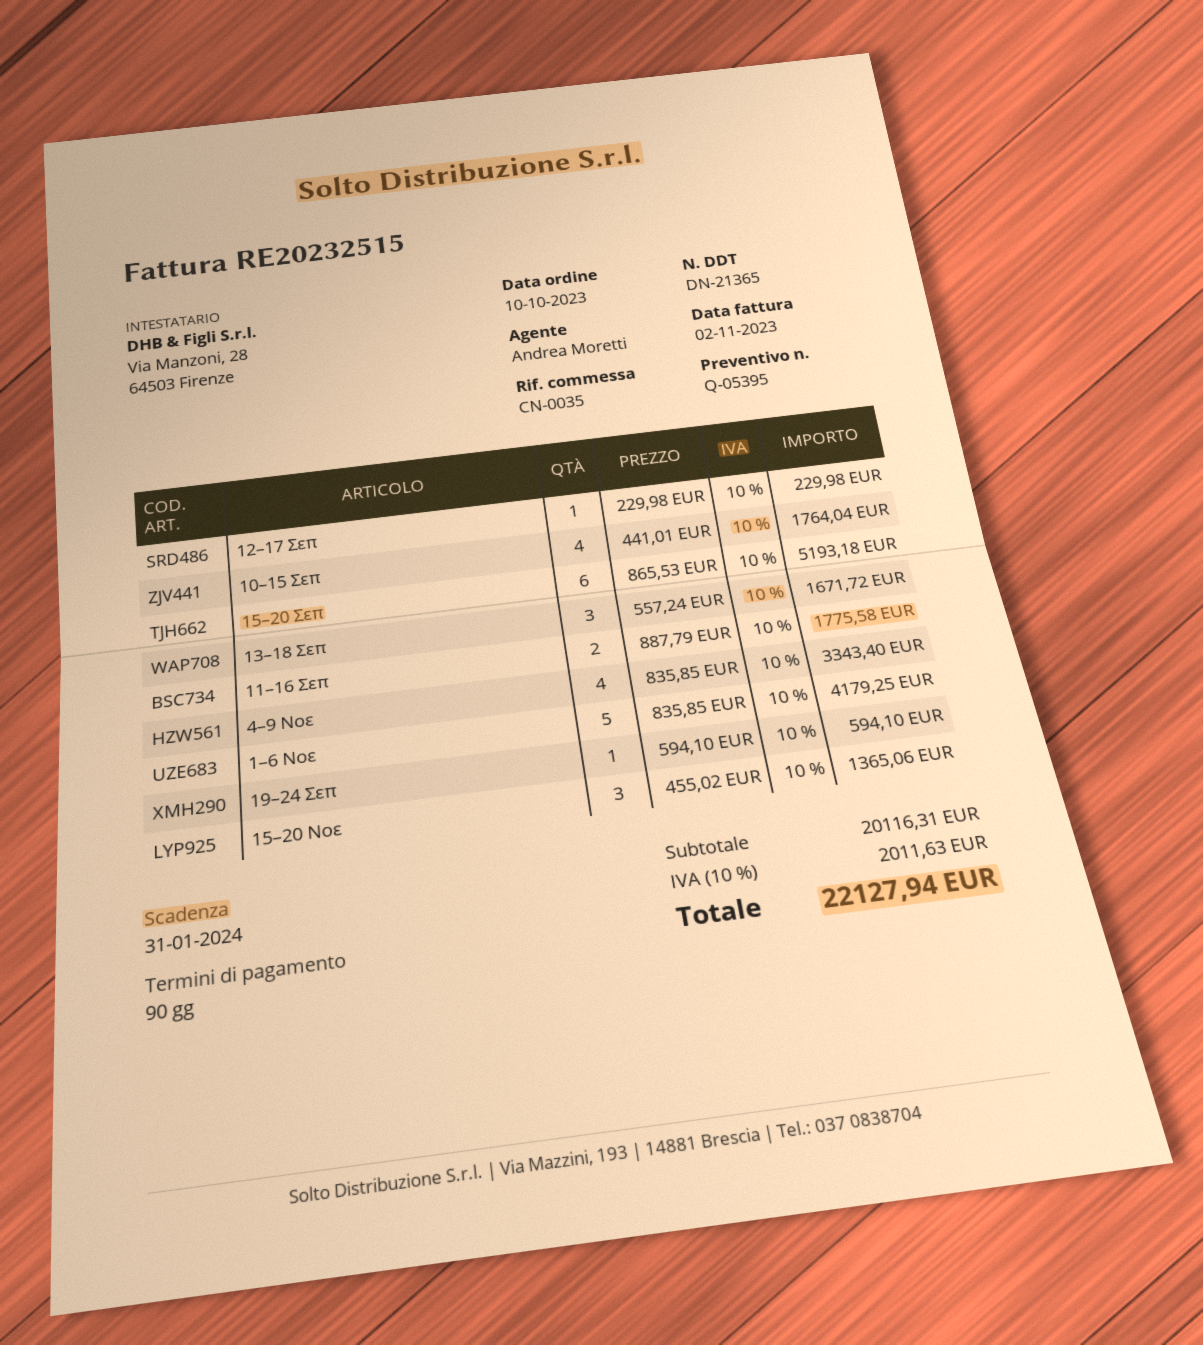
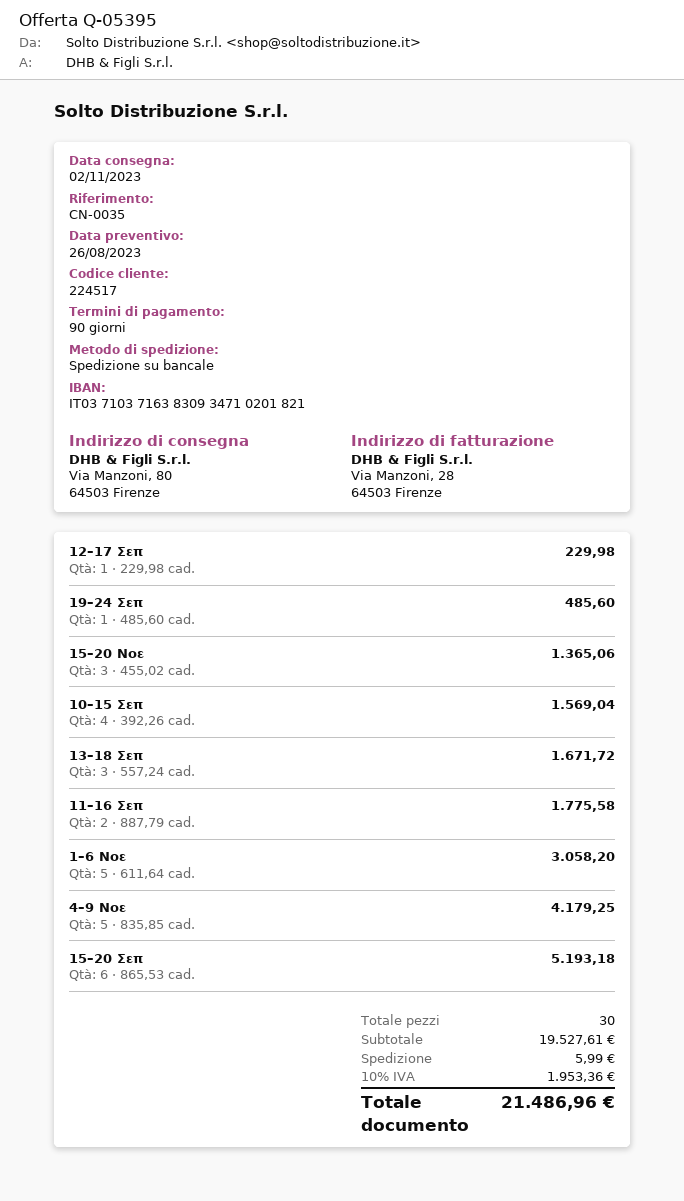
10–15 Σεπ: 4 x 441.01 = 1764.04 -> 4 x 392.26 = 1569.04
4–9 Νοε: 4 x 835.85 = 3343.40 -> 5 x 835.85 = 4179.25
1–6 Νοε: 5 x 835.85 = 4179.25 -> 5 x 611.64 = 3058.20
19–24 Σεπ: 1 x 594.10 = 594.10 -> 1 x 485.60 = 485.60
subtotal: 20116.31 -> 19527.61
shipping: none -> 5.99
tax: 10% = 2011.63 -> 10% = 1953.36
total: 22127.94 -> 21486.96

